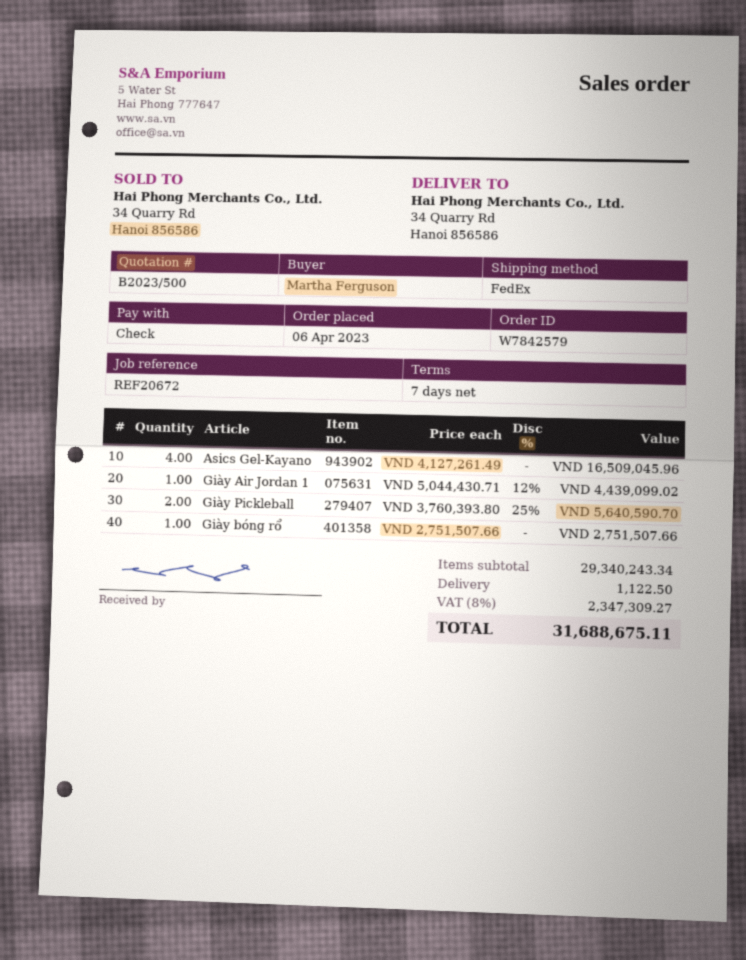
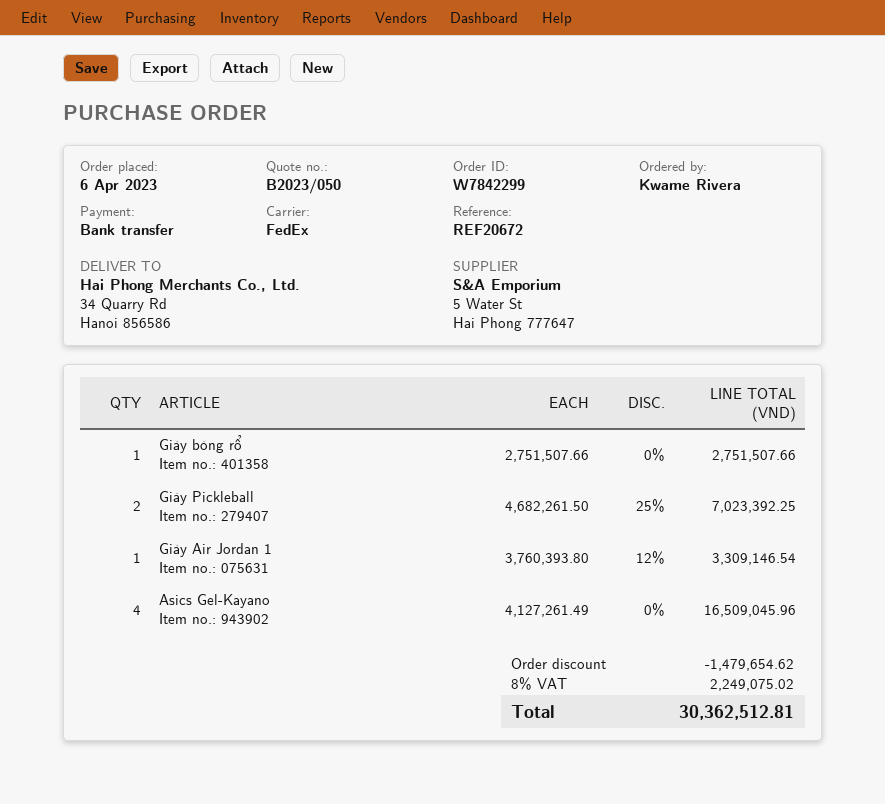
quote number: B2023/500 -> B2023/050
order number: W7842579 -> W7842299
ordered by: Martha Ferguson -> Kwame Rivera
payment method: cheque -> bank transfer
Giày Air Jordan 1: 1 x 5044430.71 - 12% = 4439099.02 -> 1 x 3760393.80 - 12% = 3309146.54
Giày Pickleball: 2 x 3760393.80 - 25% = 5640590.70 -> 2 x 4682261.50 - 25% = 7023392.25
discount: none -> 1479654.62
shipping: 1122.50 -> none
tax: 8% = 2347309.27 -> 8% = 2249075.02
total: 31688675.11 -> 30362512.81

